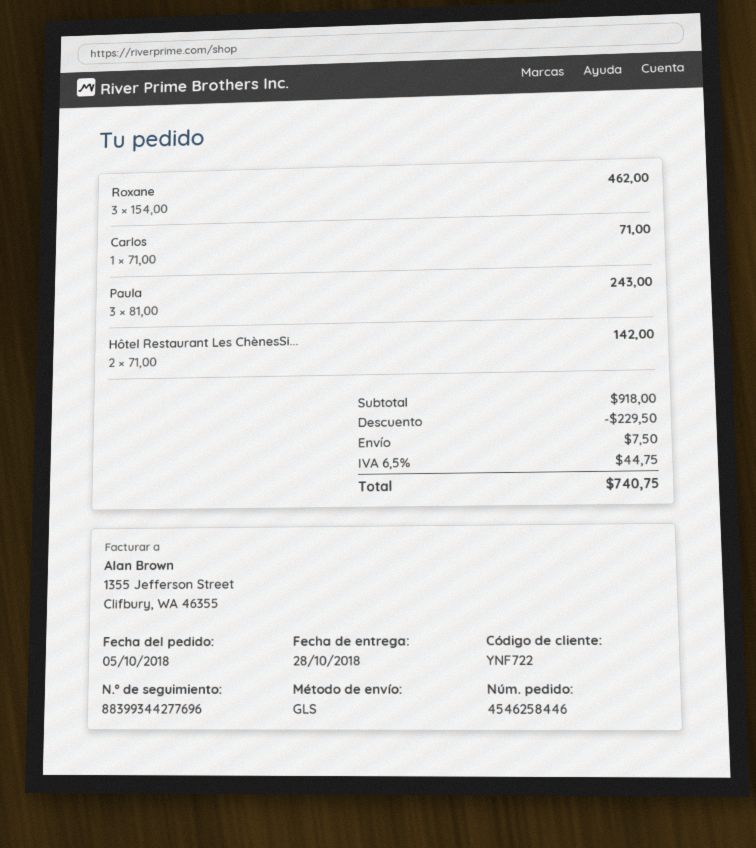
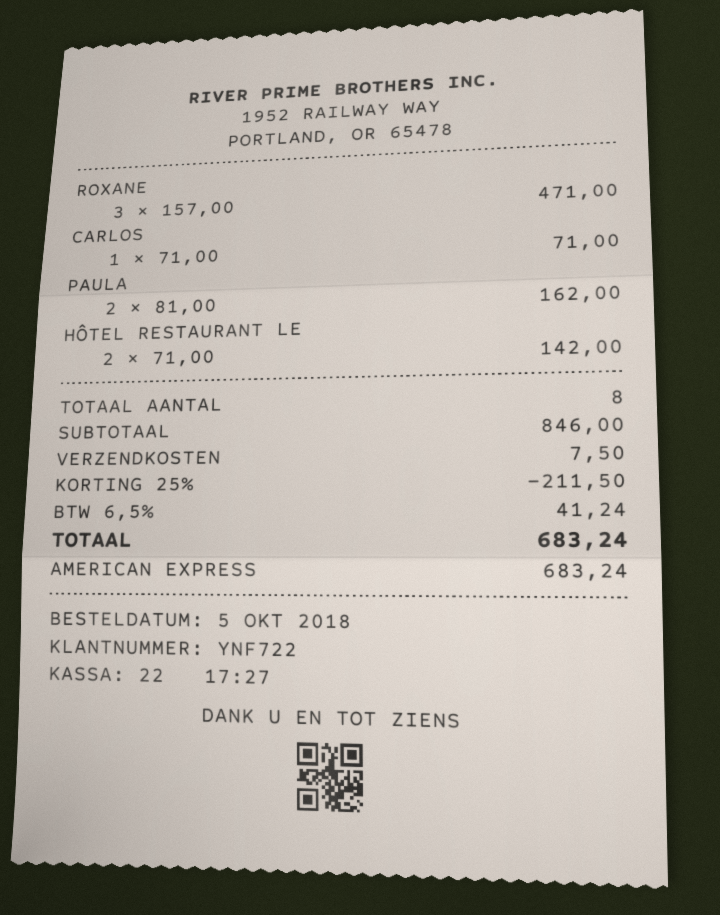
Roxane: 3 x 154.00 = 462.00 -> 3 x 157.00 = 471.00
Paula: 3 x 81.00 = 243.00 -> 2 x 81.00 = 162.00
subtotal: 918.00 -> 846.00
discount: 229.50 -> 211.50
tax: 6.5% = 44.75 -> 6.5% = 41.24
total: 740.75 -> 683.24

